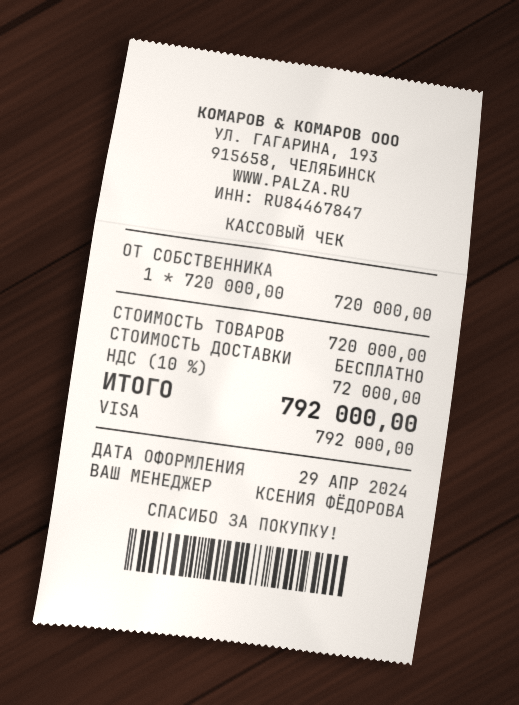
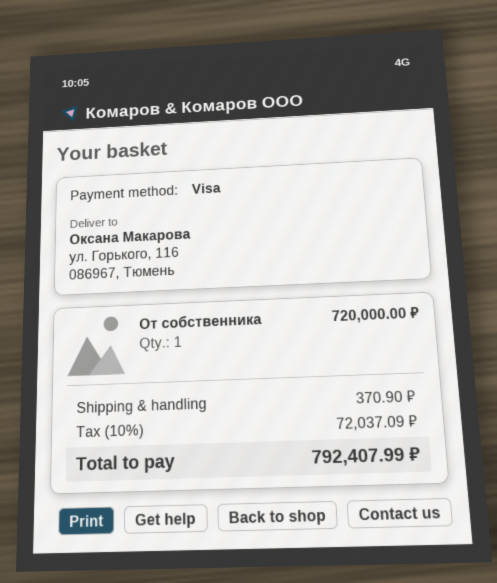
shipping: 0.00 -> 370.90
tax: 10% = 72000.00 -> 10% = 72037.09
total: 792000.00 -> 792407.99

